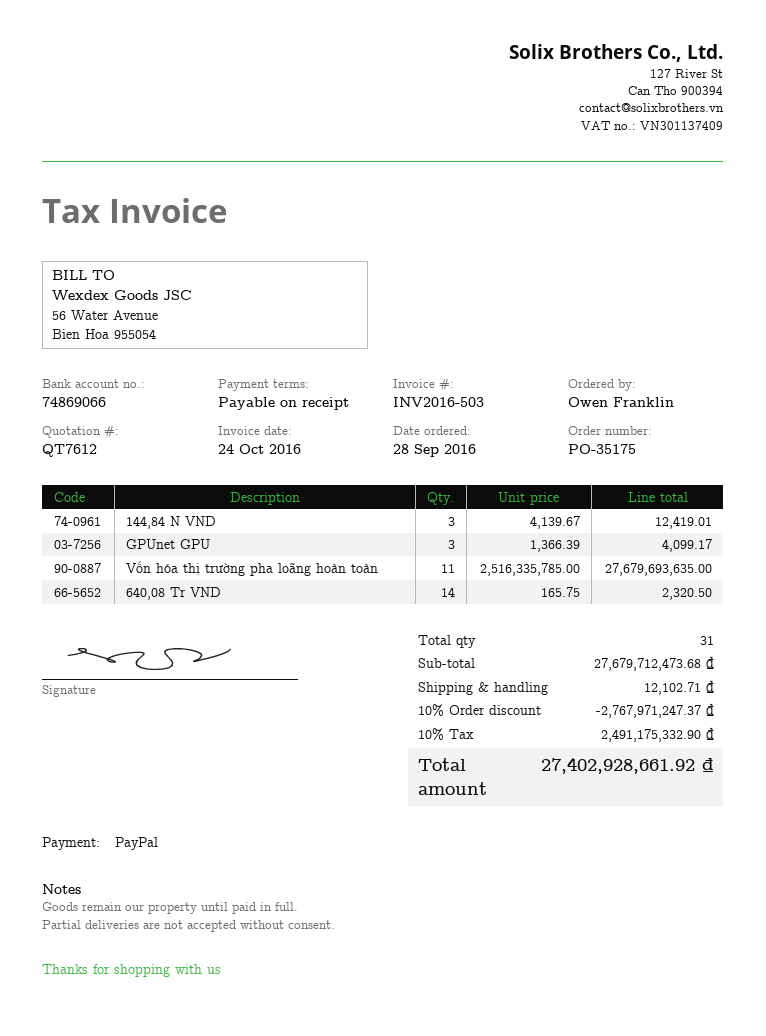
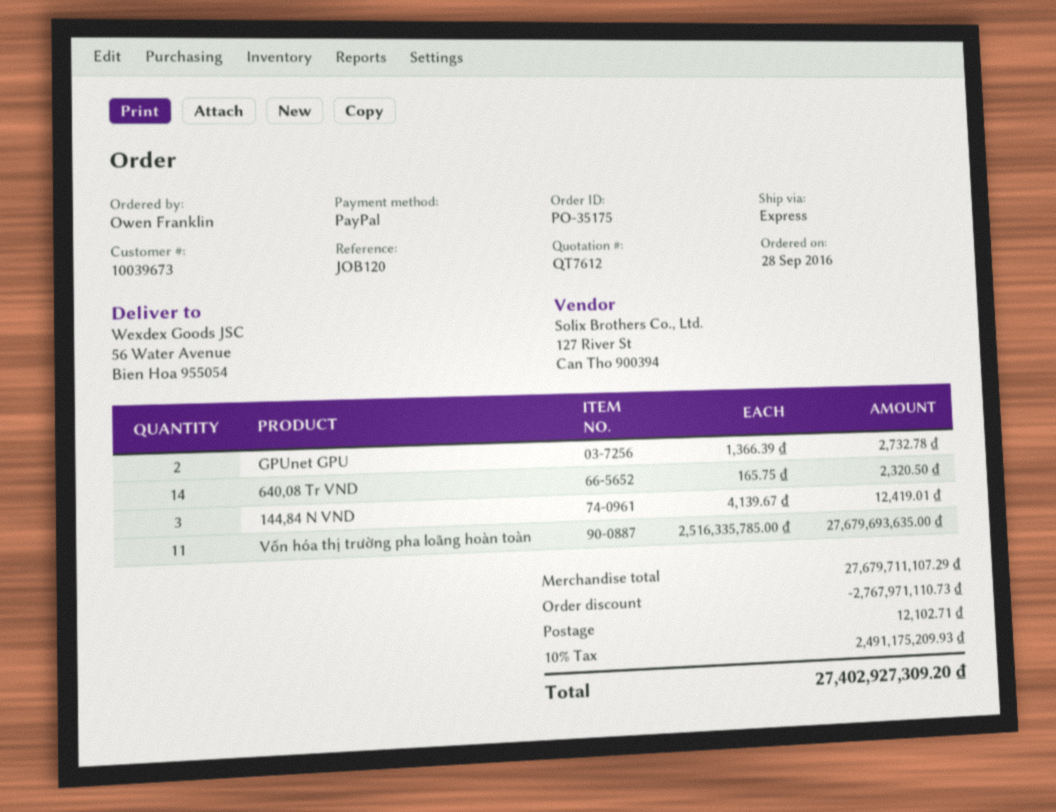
GPUnet GPU: 3 x 1366.39 = 4099.17 -> 2 x 1366.39 = 2732.78
subtotal: 27679712473.68 -> 27679711107.29
discount: 2767971247.37 -> 2767971110.73
tax: 10% = 2491175332.90 -> 10% = 2491175209.93
total: 27402928661.92 -> 27402927309.20

